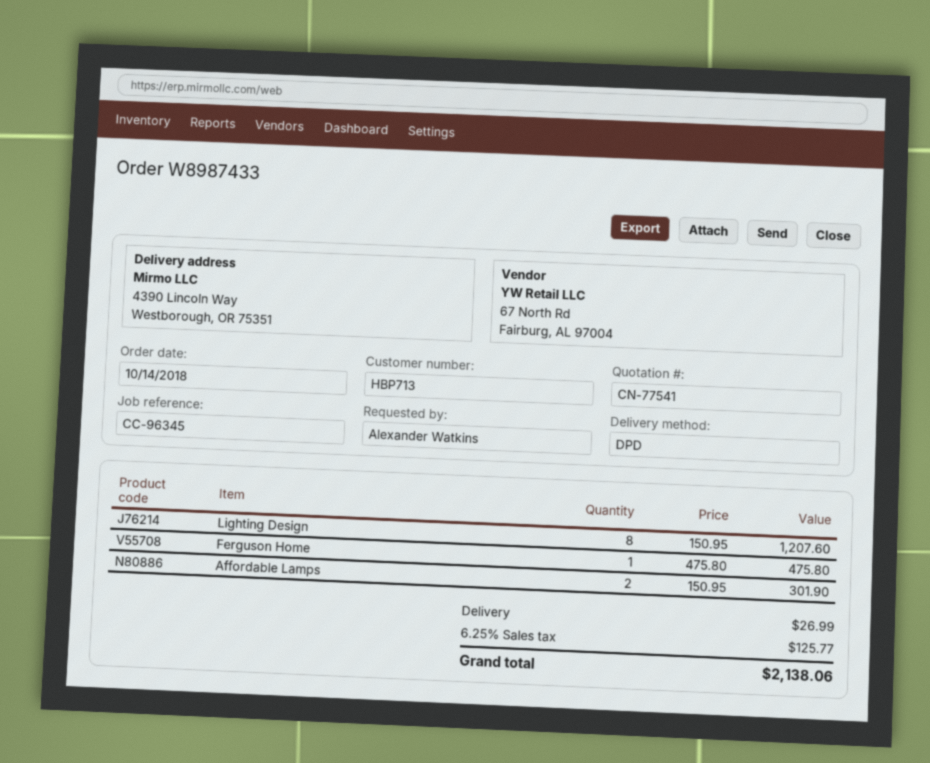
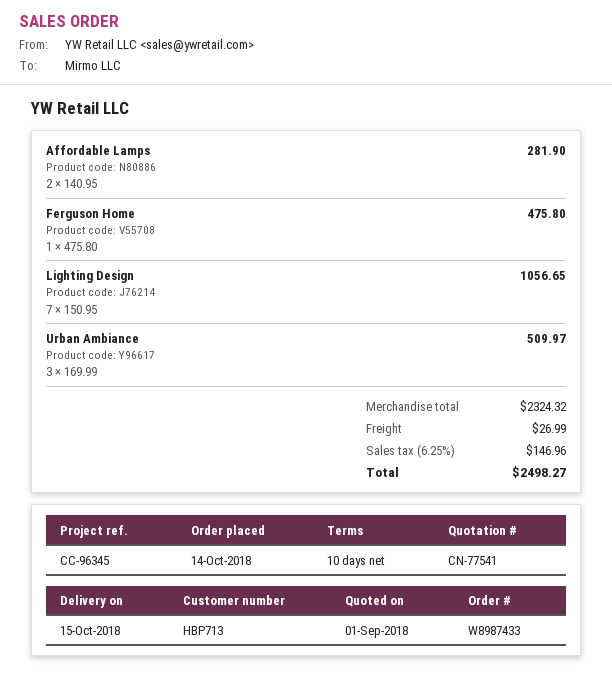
Lighting Design: 8 x 150.95 = 1207.60 -> 7 x 150.95 = 1056.65
Affordable Lamps: 2 x 150.95 = 301.90 -> 2 x 140.95 = 281.90
Urban Ambiance: none -> 3 x 169.99 = 509.97
tax: 6.25% = 125.77 -> 6.25% = 146.96
total: 2138.06 -> 2498.27

